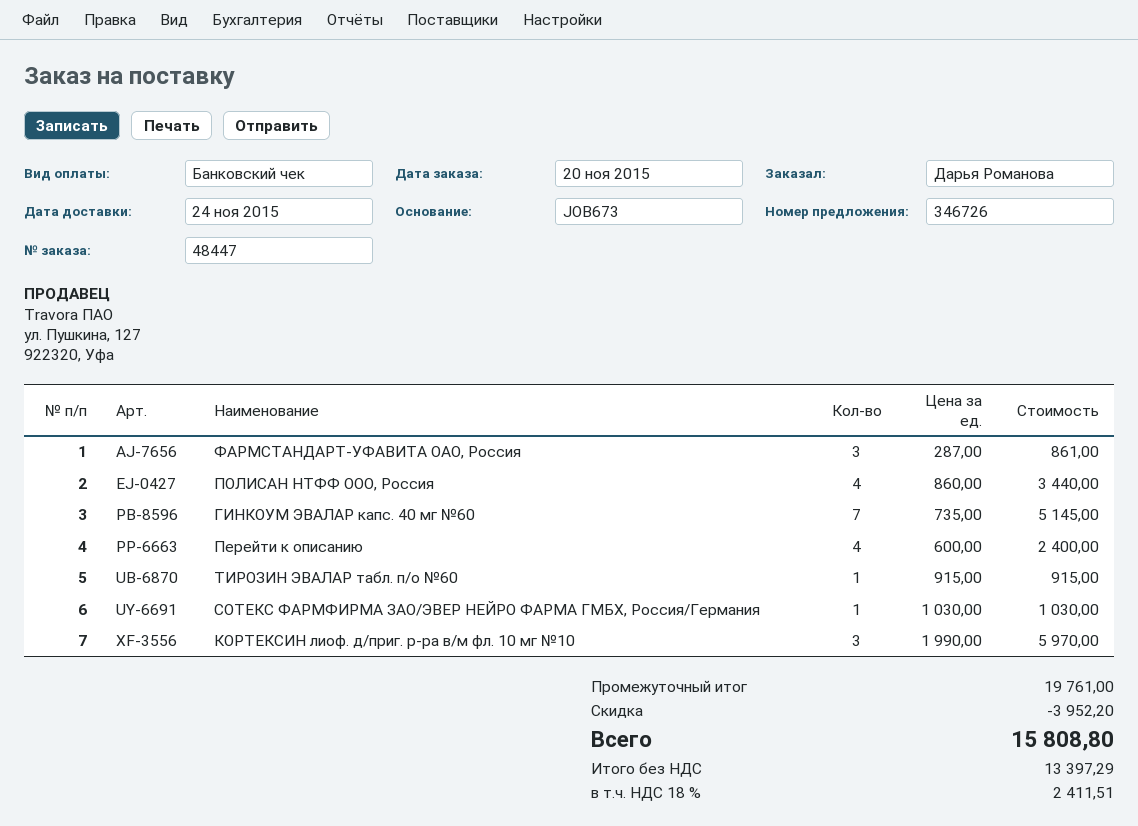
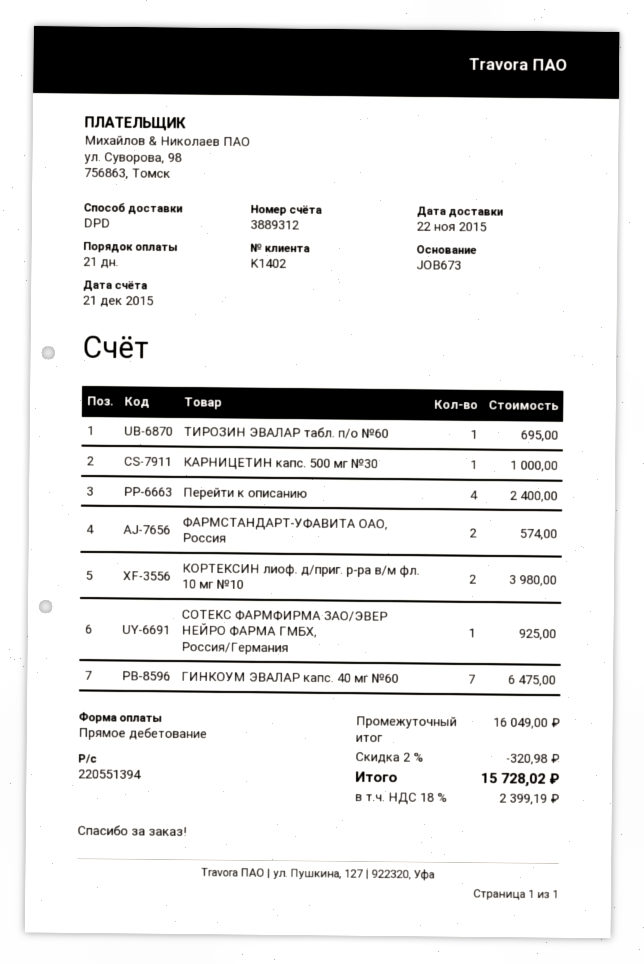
delivery date: 2015-11-24 -> 2015-11-22
payment method: cheque -> direct debit
ФАРМСТАНДАРТ-УФАВИТА ОАО, Россия: 3 for 861.00 -> 2 for 574.00
ПОЛИСАН НТФФ ООО, Россия: 4 for 3440.00 -> none
ГИНКОУМ ЭВАЛАР капс. 40 мг №60: 7 for 5145.00 -> 7 for 6475.00
ТИРОЗИН ЭВАЛАР табл. п/о №60: 1 for 915.00 -> 1 for 695.00
СОТЕКС ФАРМФИРМА ЗАО/ЭВЕР НЕЙРО ФАРМА ГМБХ, Россия/Германия: 1 for 1030.00 -> 1 for 925.00
КОРТЕКСИН лиоф. д/приг. р-ра в/м фл. 10 мг №10: 3 for 5970.00 -> 2 for 3980.00
КАРНИЦЕТИН капс. 500 мг №30: none -> 1 for 1000.00
subtotal: 19761.00 -> 16049.00
discount: 3952.20 -> 320.98
tax: 18% = 2411.51 -> 18% = 2399.19
total: 15808.80 -> 15728.02

